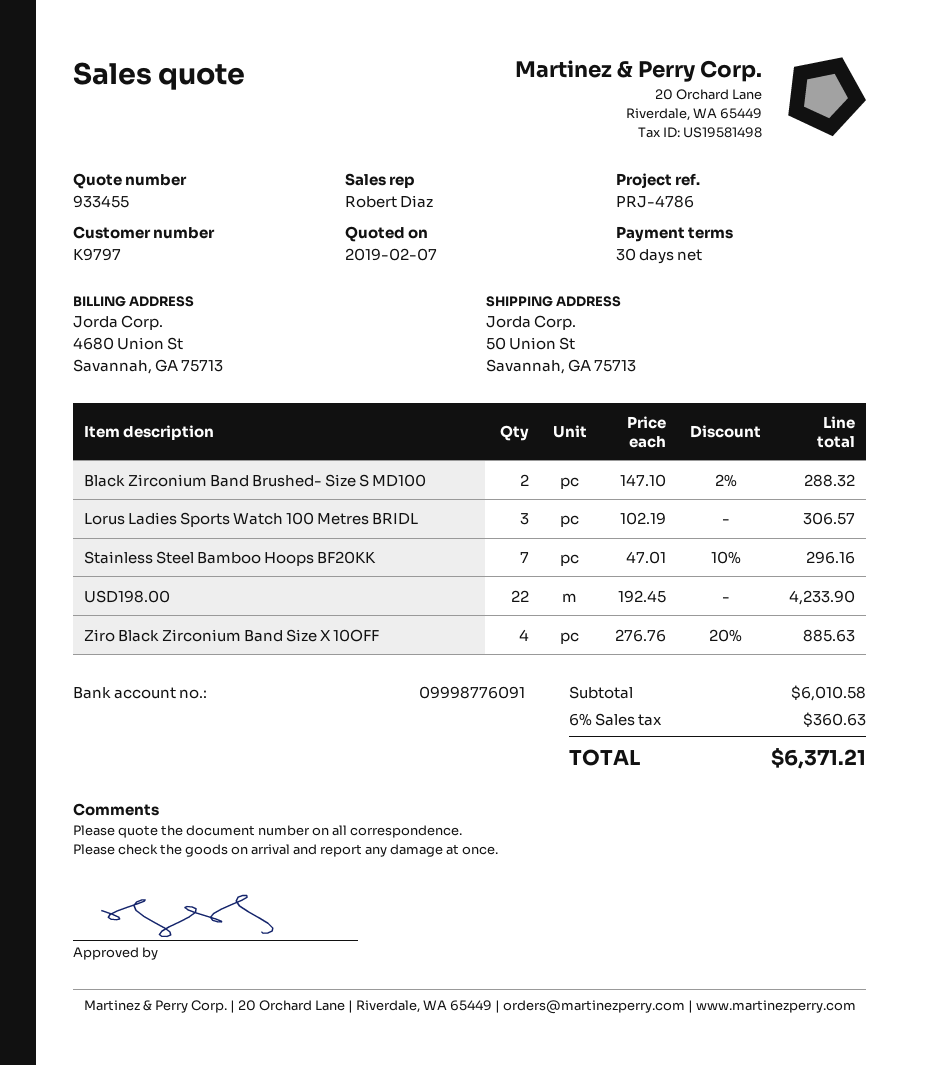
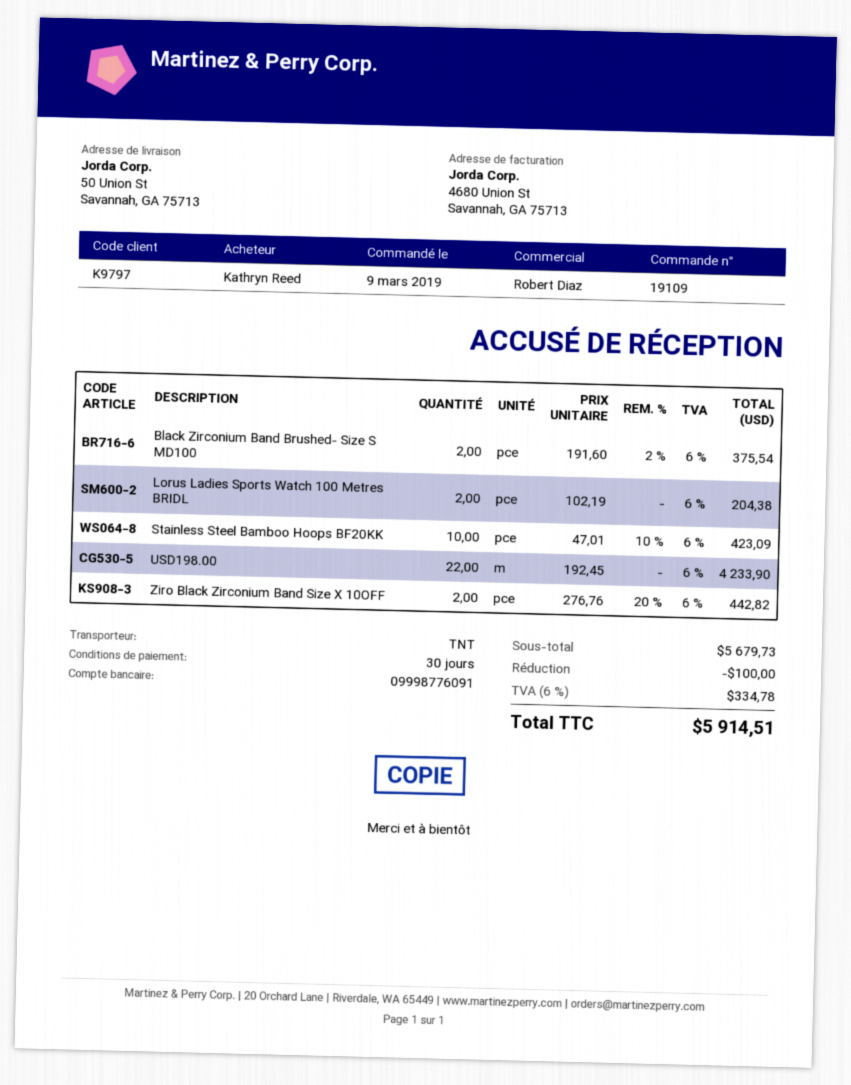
Black Zirconium Band Brushed- Size S MD100: 2 x 147.10 - 2% = 288.32 -> 2 x 191.60 - 2% = 375.54
Lorus Ladies Sports Watch 100 Metres BRIDL: 3 x 102.19 = 306.57 -> 2 x 102.19 = 204.38
Stainless Steel Bamboo Hoops BF20KK: 7 x 47.01 - 10% = 296.16 -> 10 x 47.01 - 10% = 423.09
Ziro Black Zirconium Band Size X 10OFF: 4 x 276.76 - 20% = 885.63 -> 2 x 276.76 - 20% = 442.82
subtotal: 6010.58 -> 5679.73
discount: none -> 100.00
tax: 6% = 360.63 -> 6% = 334.78
total: 6371.21 -> 5914.51

